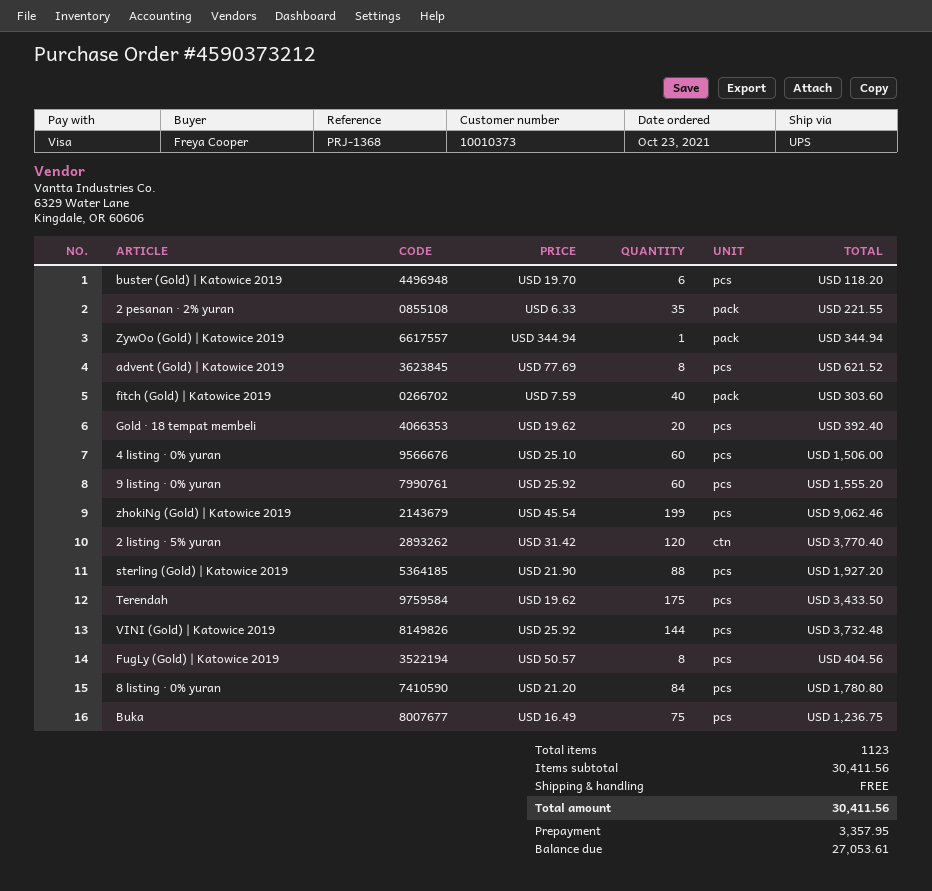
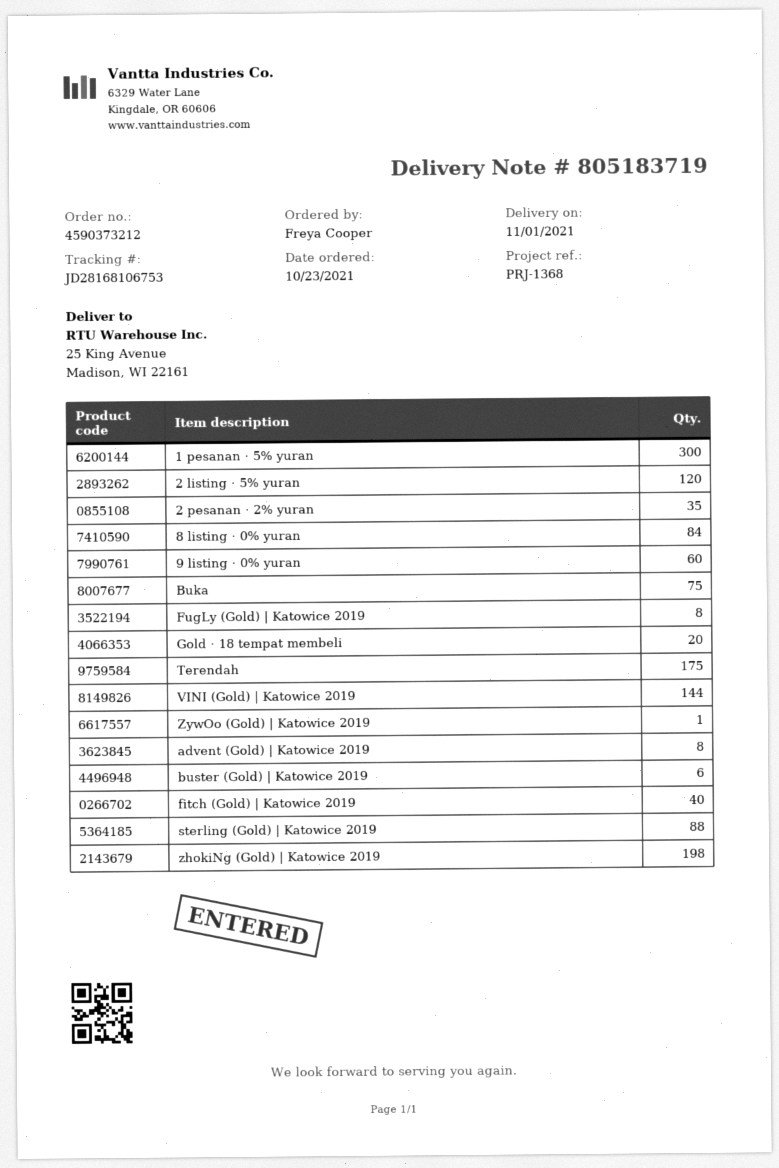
4 listing · 0% yuran: 60 -> none
zhokiNg (Gold) | Katowice 2019: 199 -> 198
1 pesanan · 5% yuran: none -> 300

